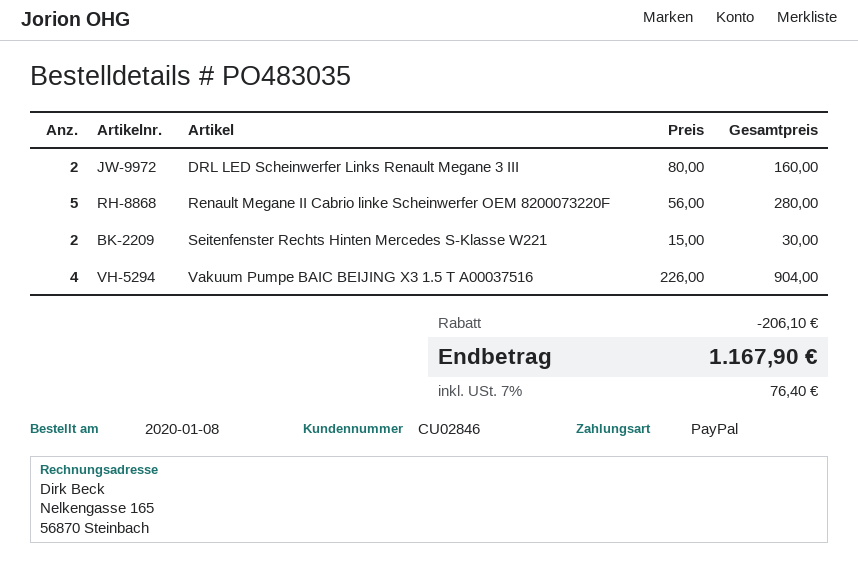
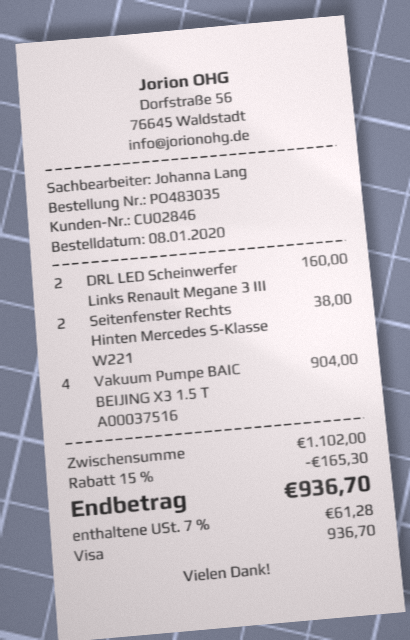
payment method: PayPal -> Visa
Renault Megane II Cabrio linke Scheinwerfer OEM 8200073220F: 5 for 280.00 -> none
Seitenfenster Rechts Hinten Mercedes S-Klasse W221: 2 for 30.00 -> 2 for 38.00
discount: 206.10 -> 165.30
tax: 7% = 76.40 -> 7% = 61.28
total: 1167.90 -> 936.70

